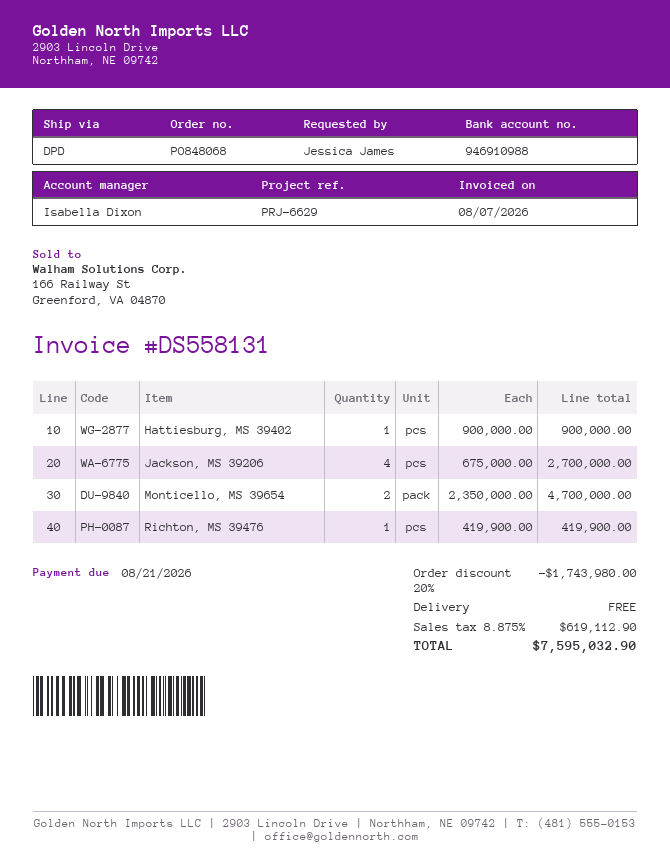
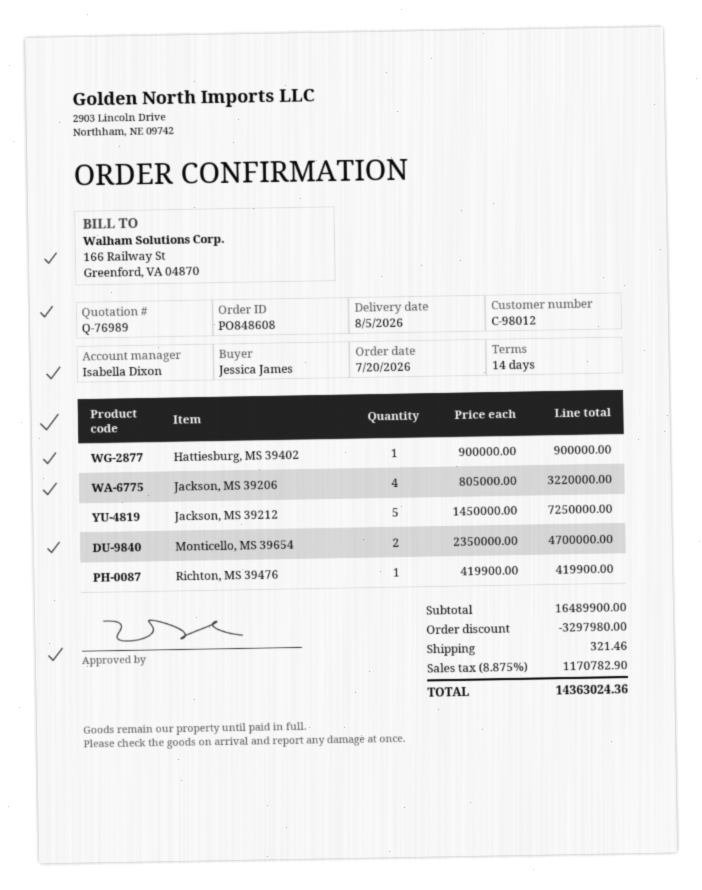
order number: PO848068 -> PO848608
Jackson, MS 39206: 4 x 675000.00 = 2700000.00 -> 4 x 805000.00 = 3220000.00
Jackson, MS 39212: none -> 5 x 1450000.00 = 7250000.00
discount: 1743980.00 -> 3297980.00
shipping: 0.00 -> 321.46
tax: 8.875% = 619112.90 -> 8.875% = 1170782.90
total: 7595032.90 -> 14363024.36

